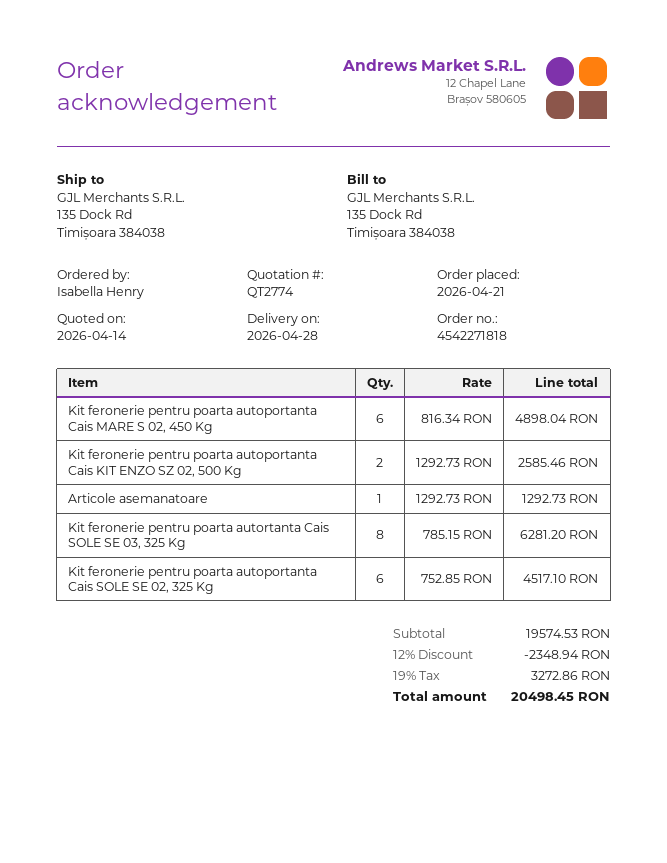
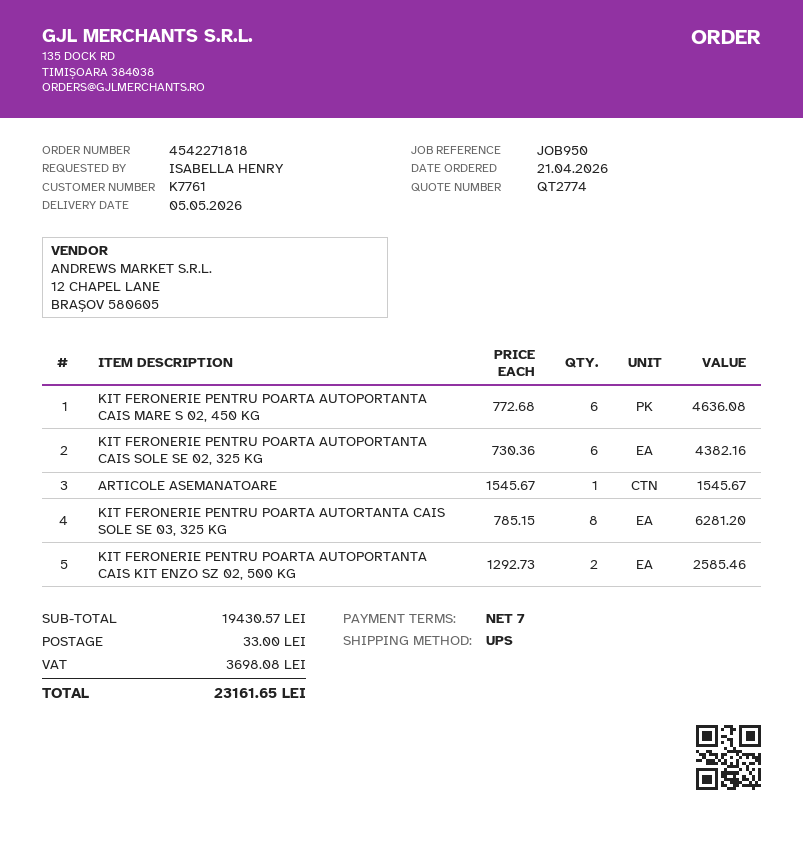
delivery date: 2026-04-28 -> 2026-05-05
Kit feronerie pentru poarta autoportanta Cais MARE S 02, 450 Kg: 6 x 816.34 = 4898.04 -> 6 x 772.68 = 4636.08
Articole asemanatoare: 1 x 1292.73 = 1292.73 -> 1 x 1545.67 = 1545.67
Kit feronerie pentru poarta autoportanta Cais SOLE SE 02, 325 Kg: 6 x 752.85 = 4517.10 -> 6 x 730.36 = 4382.16
subtotal: 19574.53 -> 19430.57
discount: 12% = 2348.94 -> none
shipping: none -> 33.00
tax: 3272.86 -> 3698.08
total: 20498.45 -> 23161.65

